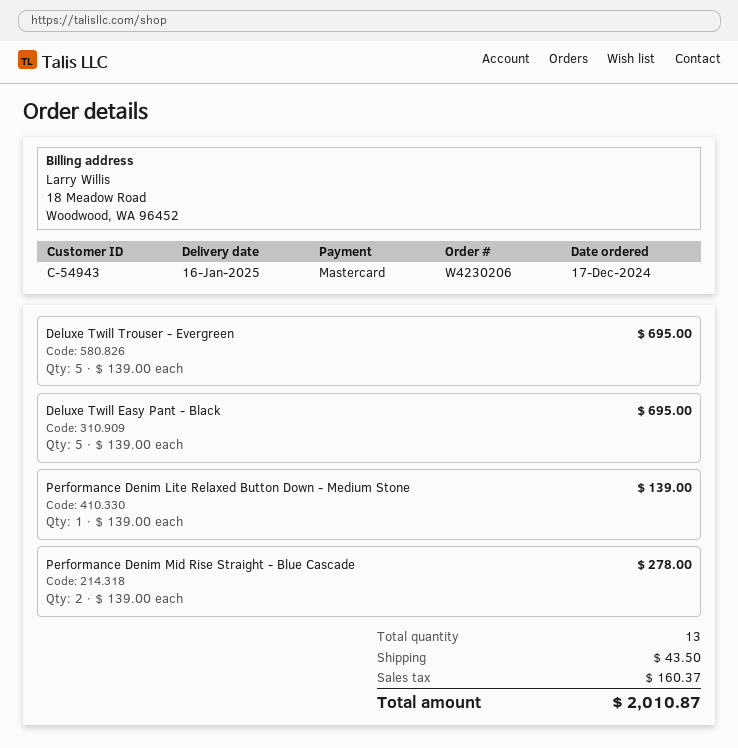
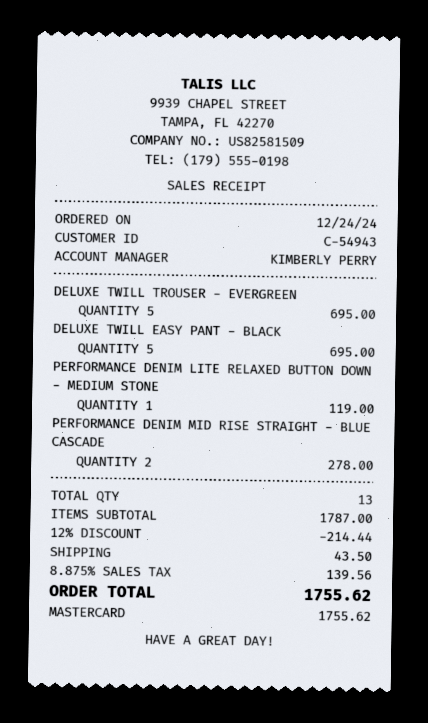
order date: 2024-12-17 -> 2024-12-24
Performance Denim Lite Relaxed Button Down - Medium Stone: 1 for 139.00 -> 1 for 119.00
discount: none -> 12% = 214.44
tax: 160.37 -> 139.56
total: 2010.87 -> 1755.62

